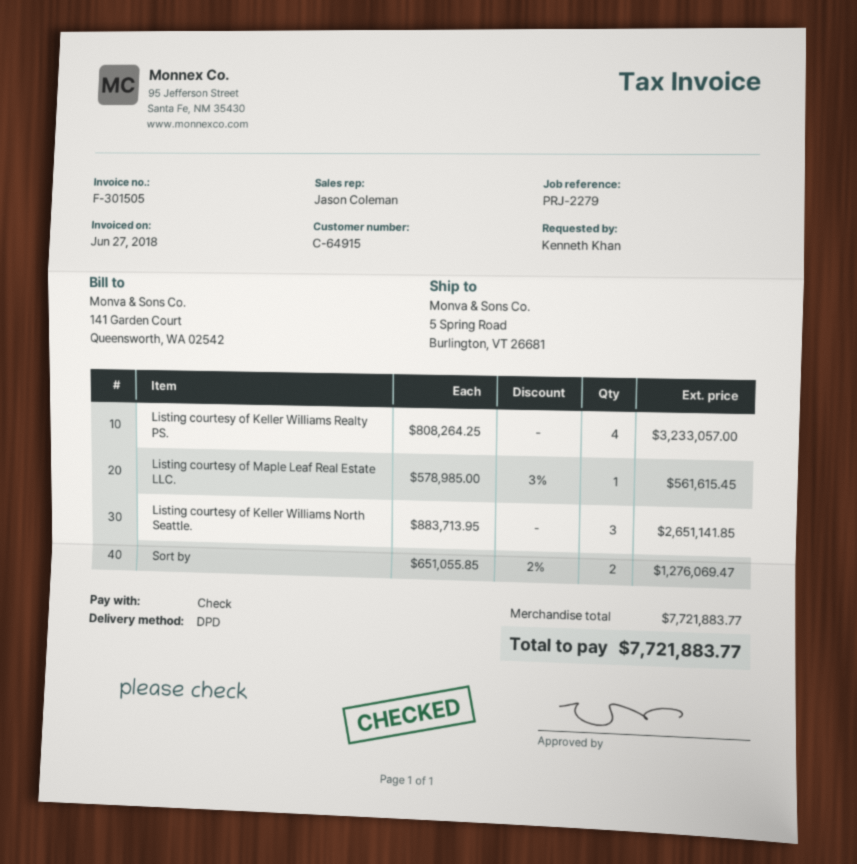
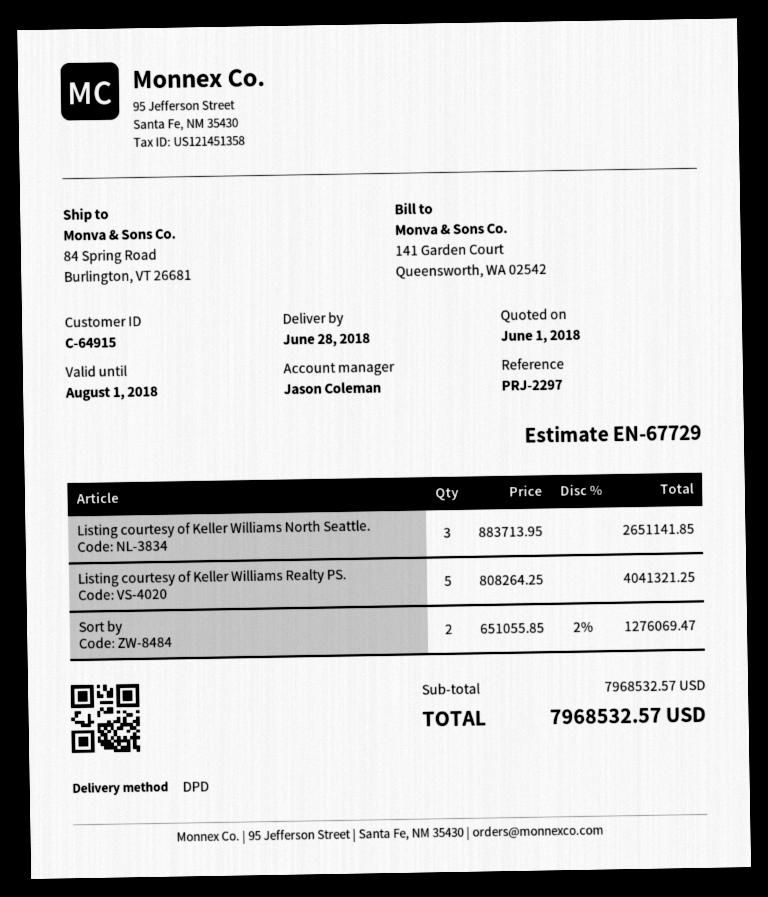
reference: PRJ-2279 -> PRJ-2297
ship to: 5 Spring Road, Burlington, VT 26681 -> 84 Spring Road, Burlington, VT 26681
Listing courtesy of Keller Williams Realty PS.: 4 x 808264.25 = 3233057.00 -> 5 x 808264.25 = 4041321.25
Listing courtesy of Maple Leaf Real Estate LLC.: 1 x 578985.00 - 3% = 561615.45 -> none
subtotal: 7721883.77 -> 7968532.57
total: 7721883.77 -> 7968532.57

